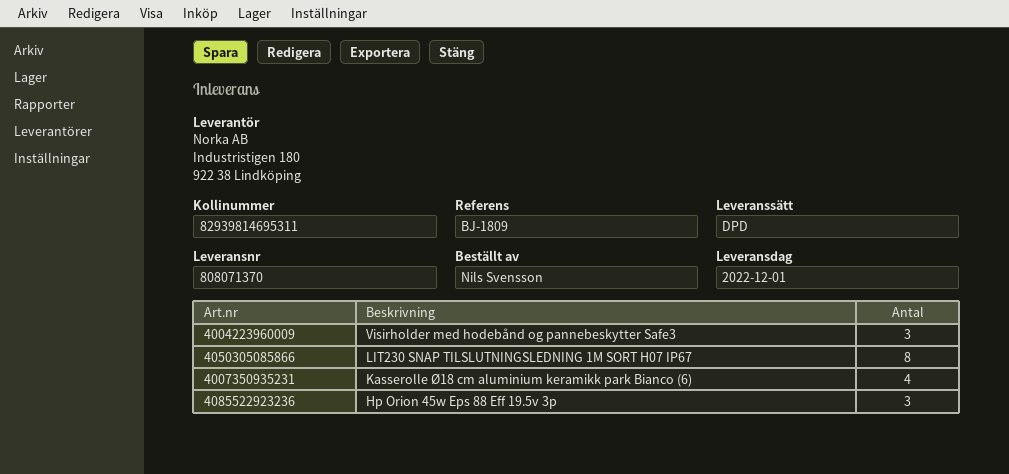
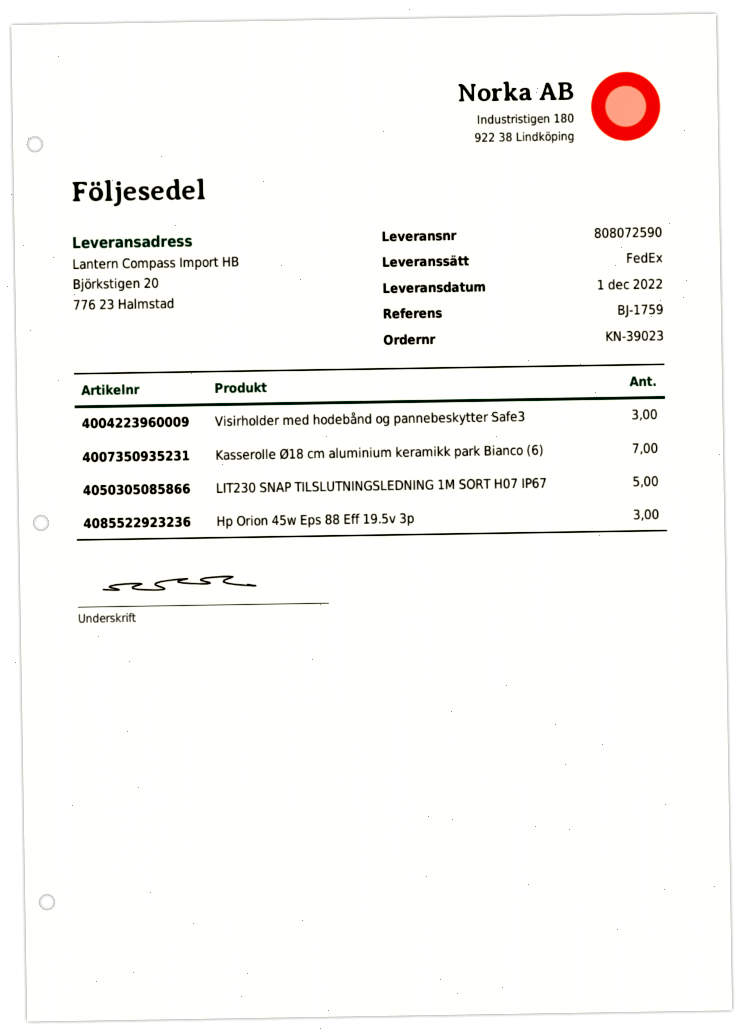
delivery note number: 808071370 -> 808072590
reference: BJ-1809 -> BJ-1759
shipping method: DPD -> FedEx
LIT230 SNAP TILSLUTNINGSLEDNING 1M SORT H07 IP67: 8 -> 5
Kasserolle Ø18 cm aluminium keramikk park Bianco (6): 4 -> 7

